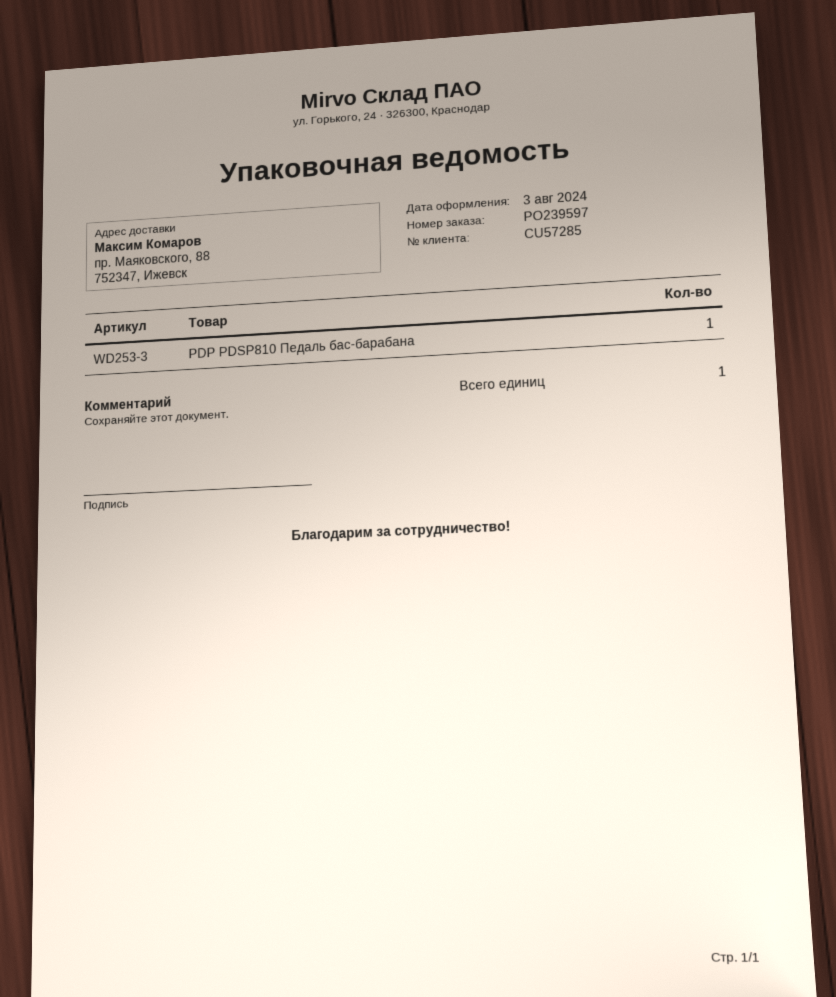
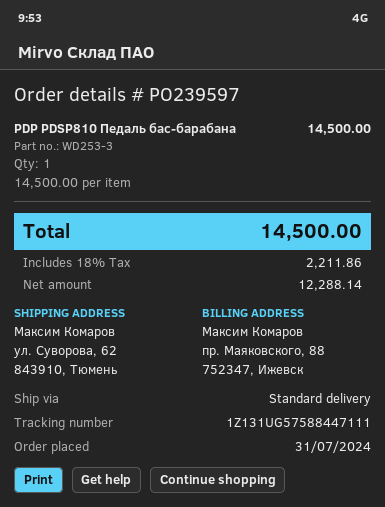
order date: 2024-08-03 -> 2024-07-31
ship to: пр. Маяковского, 88, 752347, Ижевск -> ул. Суворова, 62, 843910, Тюмень

